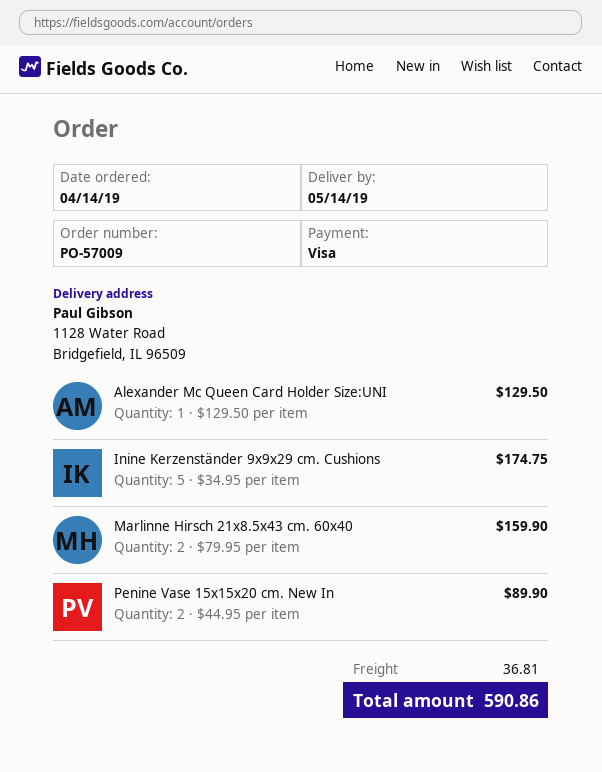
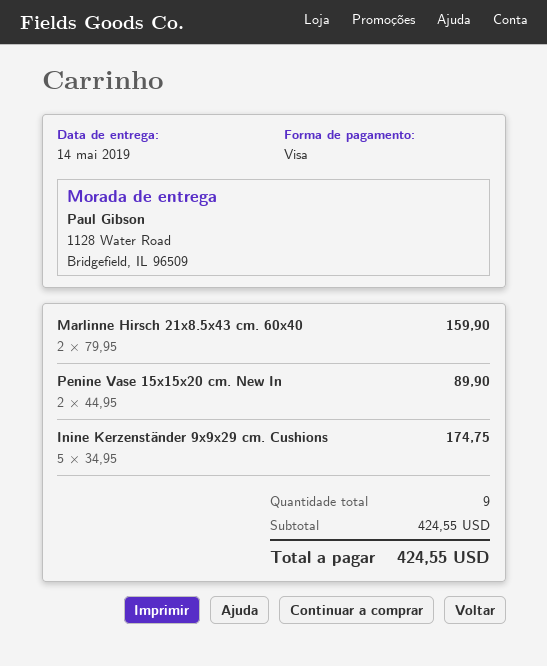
Alexander Mc Queen Card Holder Size:UNI: 1 x 129.50 = 129.50 -> none
shipping: 36.81 -> none
total: 590.86 -> 424.55

